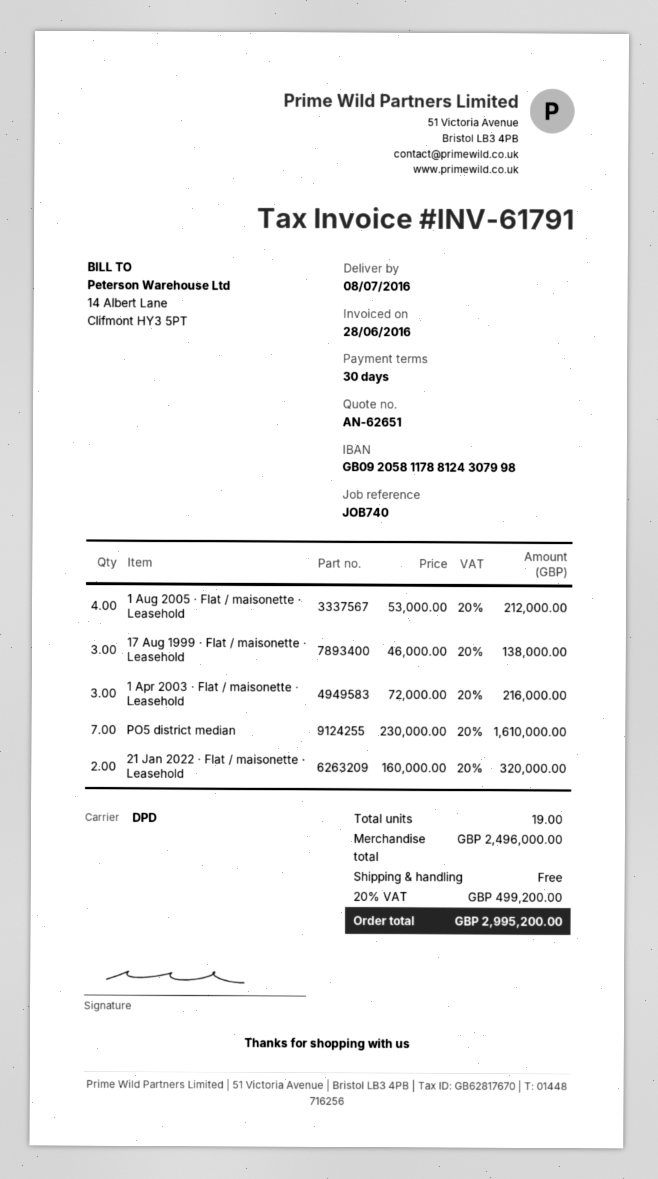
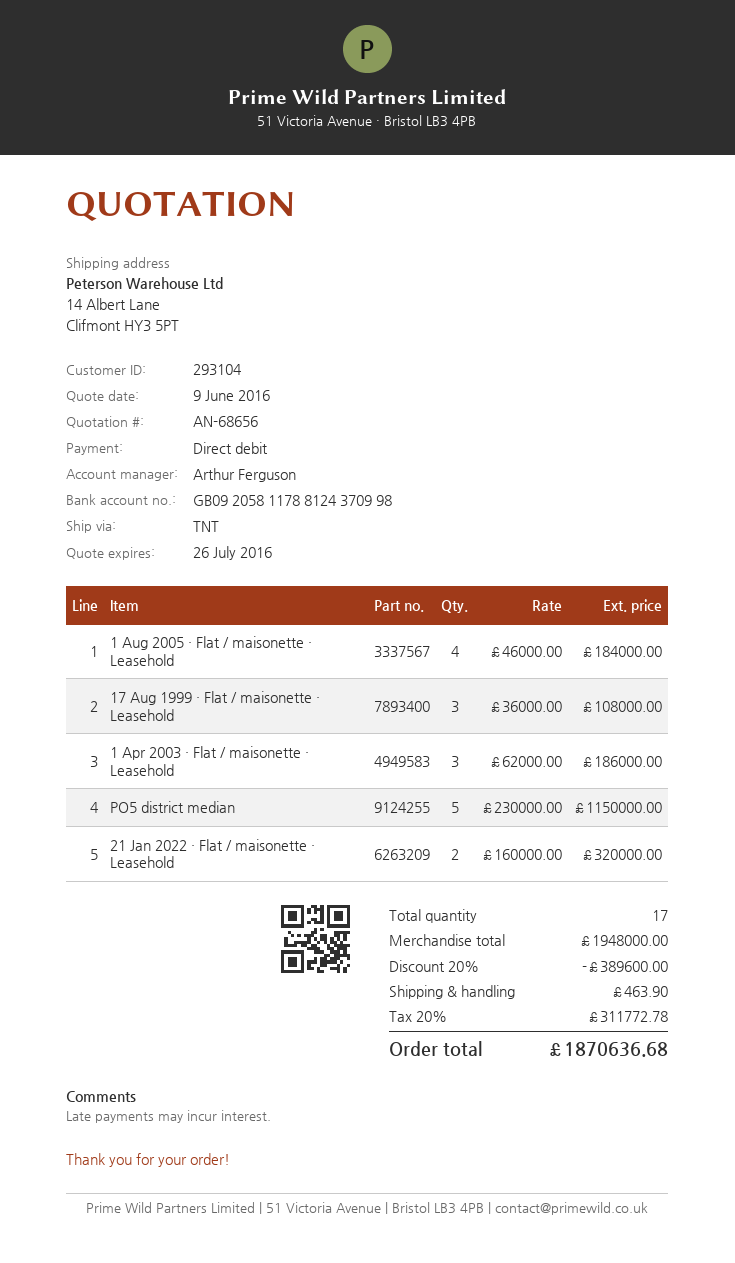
quote number: AN-62651 -> AN-68656
bank account: GB09205811788124307998 -> GB09205811788124370998
shipping method: DPD -> TNT
1 Aug 2005 · Flat / maisonette · Leasehold: 4 x 53000.00 = 212000.00 -> 4 x 46000.00 = 184000.00
17 Aug 1999 · Flat / maisonette · Leasehold: 3 x 46000.00 = 138000.00 -> 3 x 36000.00 = 108000.00
1 Apr 2003 · Flat / maisonette · Leasehold: 3 x 72000.00 = 216000.00 -> 3 x 62000.00 = 186000.00
PO5 district median: 7 x 230000.00 = 1610000.00 -> 5 x 230000.00 = 1150000.00
total quantity: 19 -> 17
subtotal: 2496000.00 -> 1948000.00
discount: none -> 20% = 389600.00
shipping: 0.00 -> 463.90
tax: 20% = 499200.00 -> 20% = 311772.78
total: 2995200.00 -> 1870636.68

